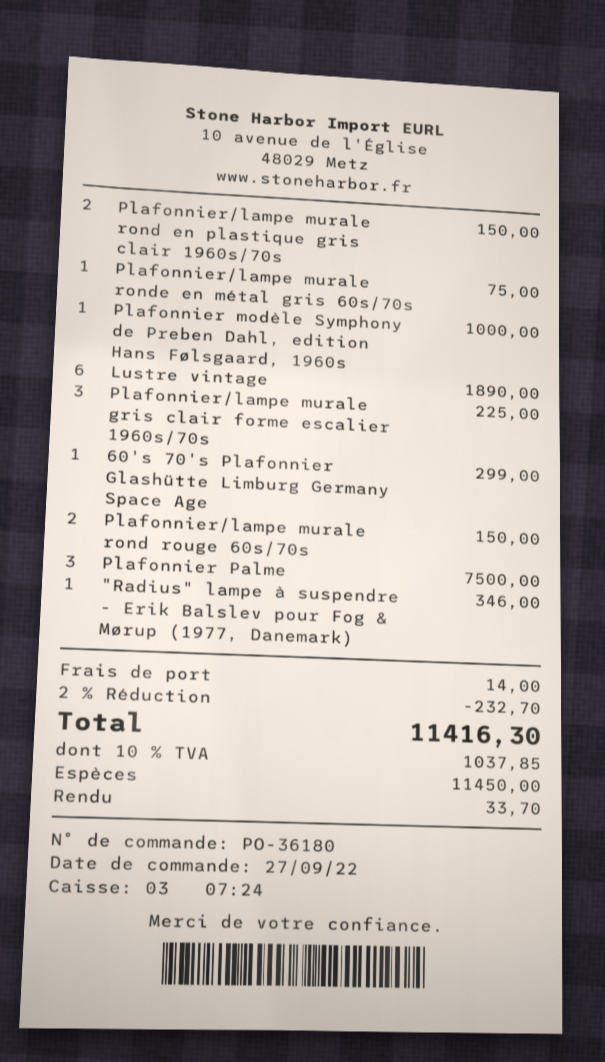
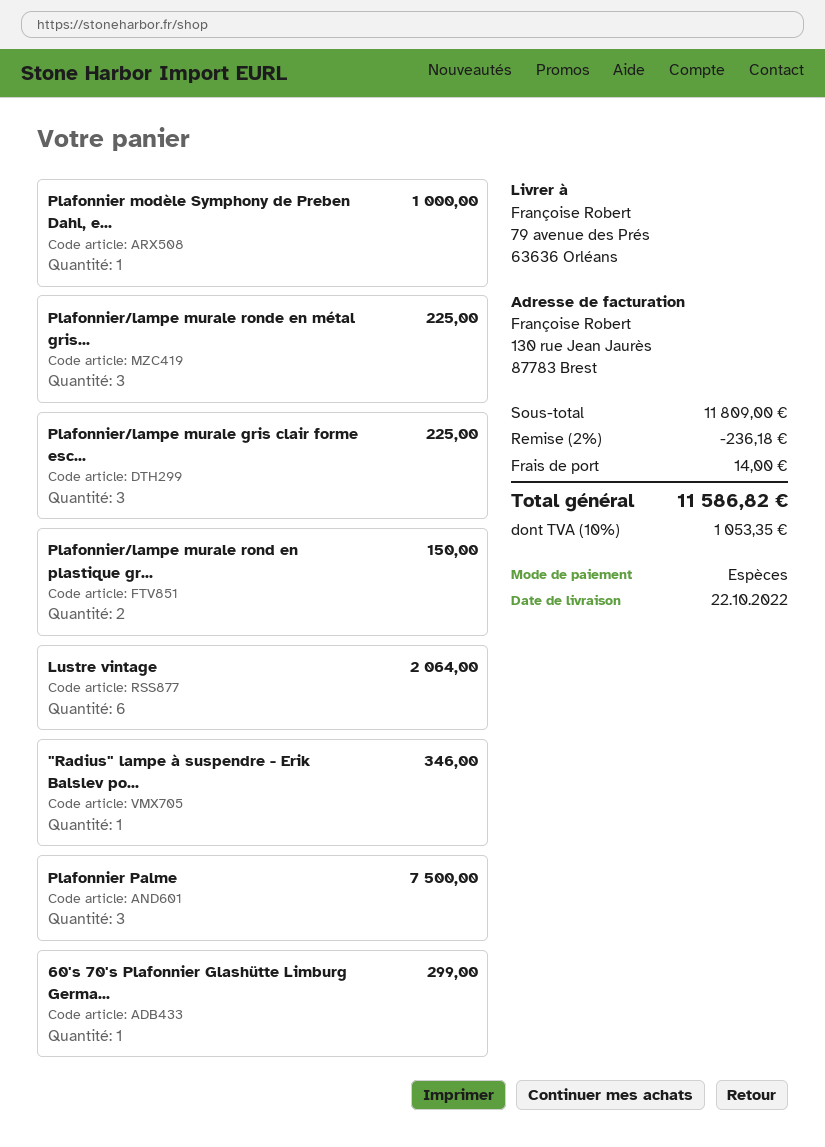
Plafonnier/lampe murale ronde en métal gris 60s/70s: 1 for 75.00 -> 3 for 225.00
Lustre vintage: 6 for 1890.00 -> 6 for 2064.00
Plafonnier/lampe murale rond rouge 60s/70s: 2 for 150.00 -> none
discount: 2% = 232.70 -> 2% = 236.18
tax: 10% = 1037.85 -> 10% = 1053.35
total: 11416.30 -> 11586.82

